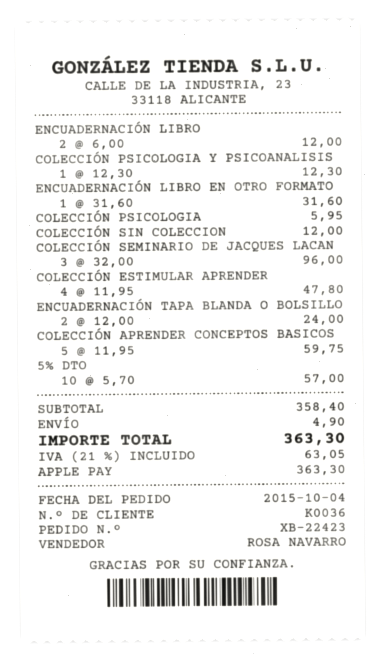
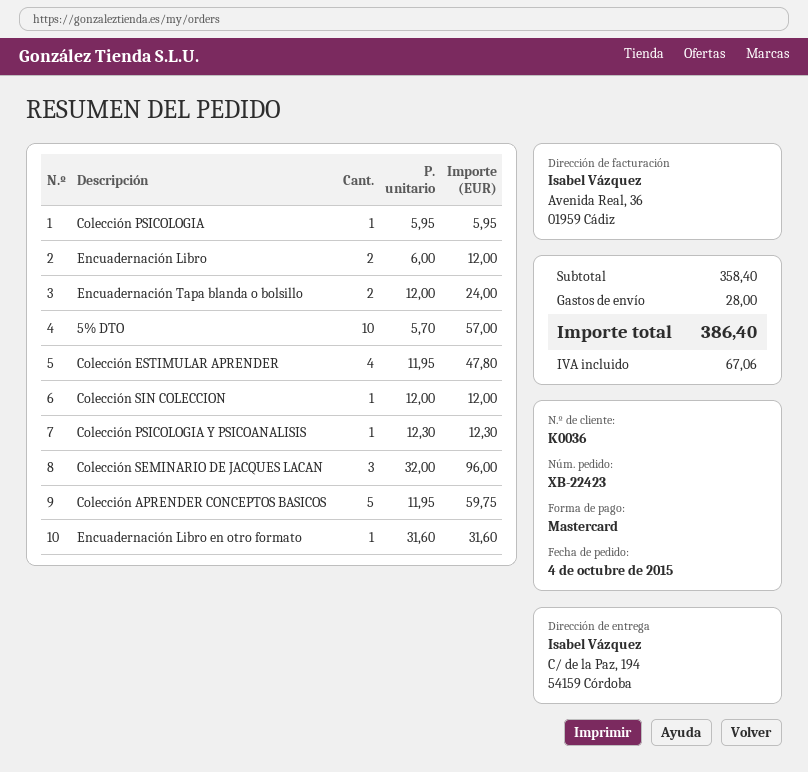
payment method: Apple Pay -> Mastercard
shipping: 4.90 -> 28.00
tax: 63.05 -> 67.06
total: 363.30 -> 386.40

